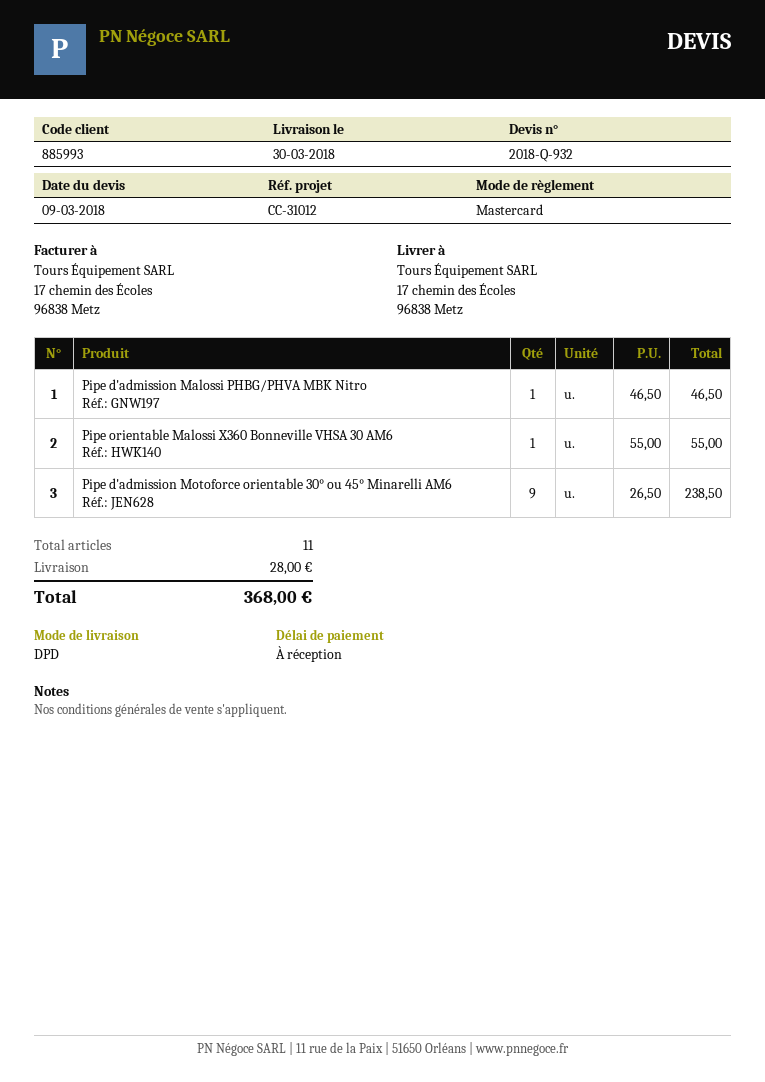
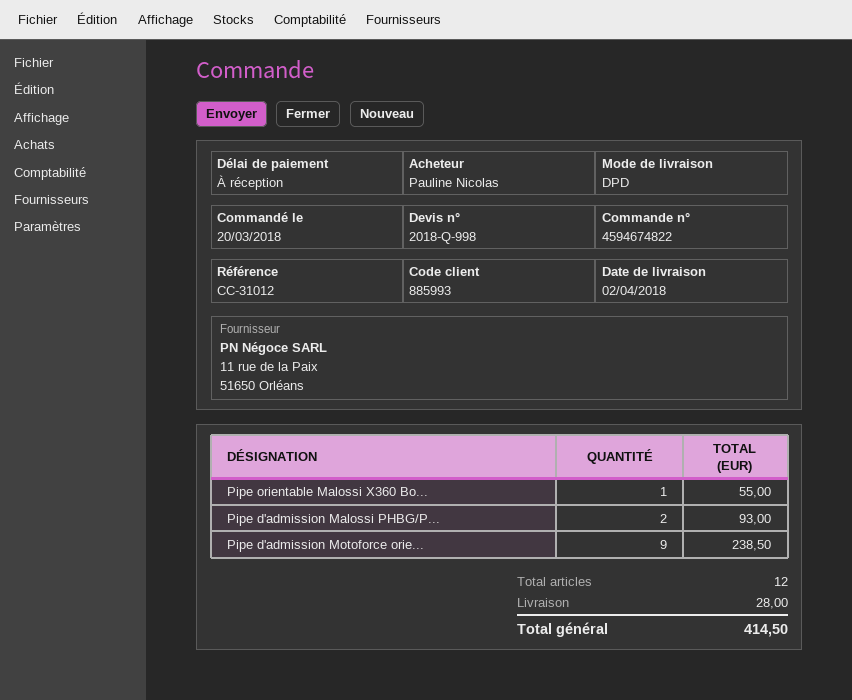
quote number: 2018-Q-932 -> 2018-Q-998
delivery date: 2018-03-30 -> 2018-04-02
Pipe d'admission Malossi PHBG/PHVA MBK Nitro: 1 for 46.50 -> 2 for 93.00
total quantity: 11 -> 12
total: 368.00 -> 414.50

